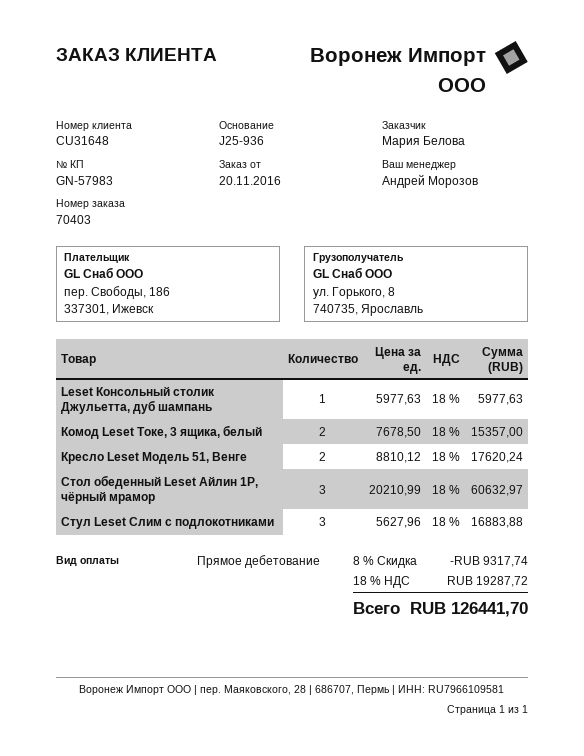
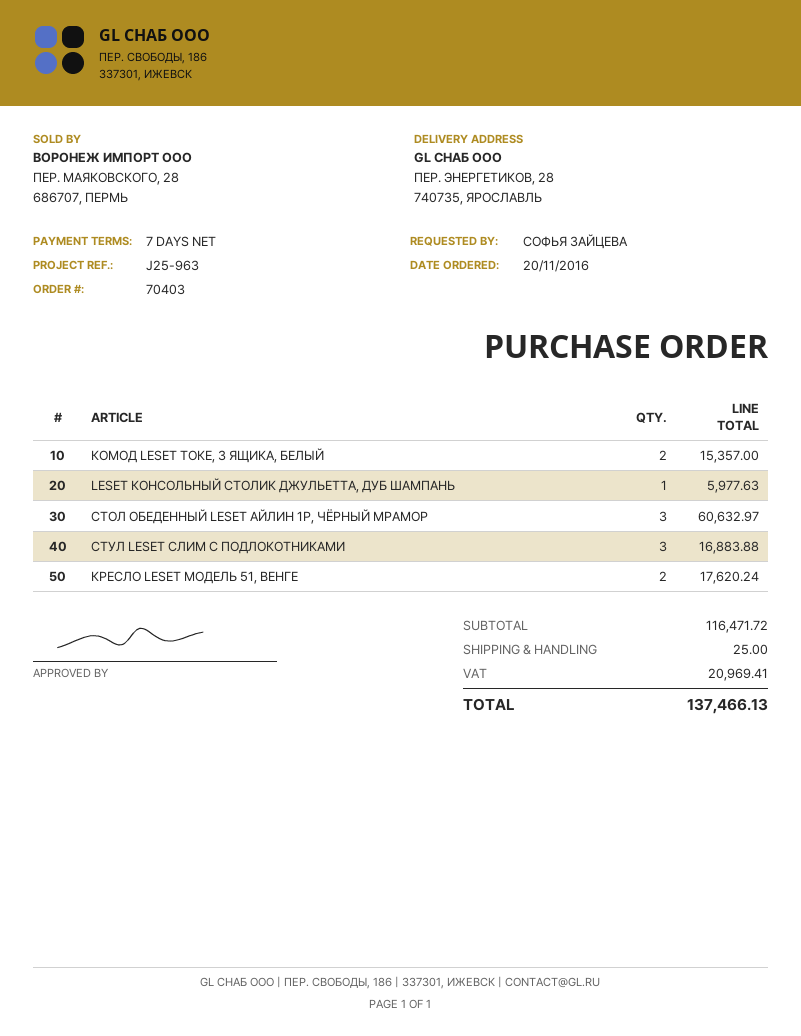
reference: J25-936 -> J25-963
ordered by: Мария Белова -> СОФЬЯ ЗАЙЦЕВА
ship to: ул. Горького, 8, 740735, Ярославль -> ПЕР. ЭНЕРГЕТИКОВ, 28, 740735, ЯРОСЛАВЛЬ
discount: 8% = 9317.74 -> none
shipping: none -> 25.00
tax: 19287.72 -> 20969.41
total: 126441.70 -> 137466.13

